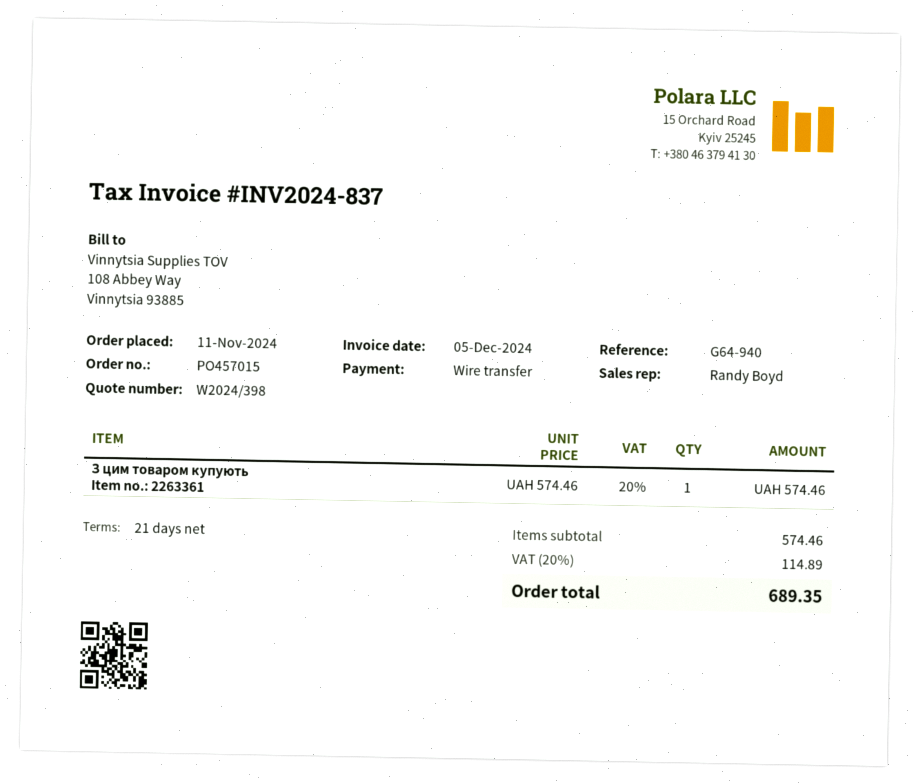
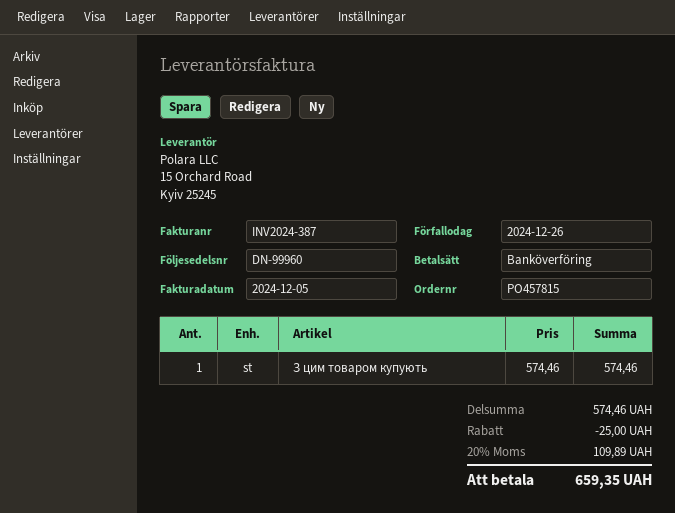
order number: PO457015 -> PO457815
invoice number: INV2024-837 -> INV2024-387
discount: none -> 25.00
tax: 20% = 114.89 -> 20% = 109.89
total: 689.35 -> 659.35

